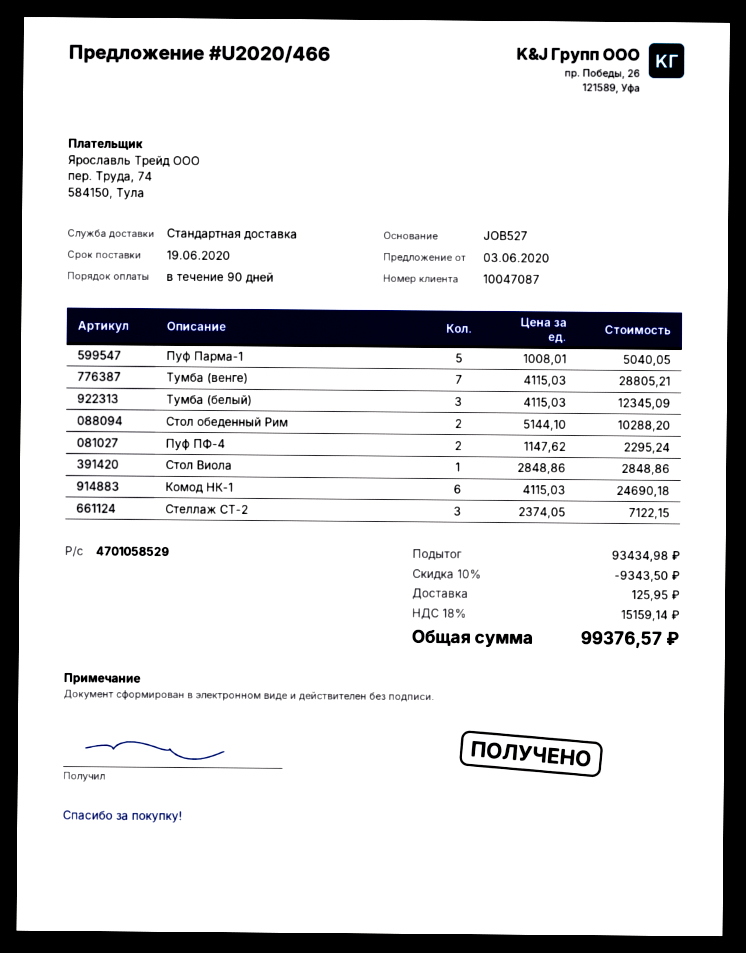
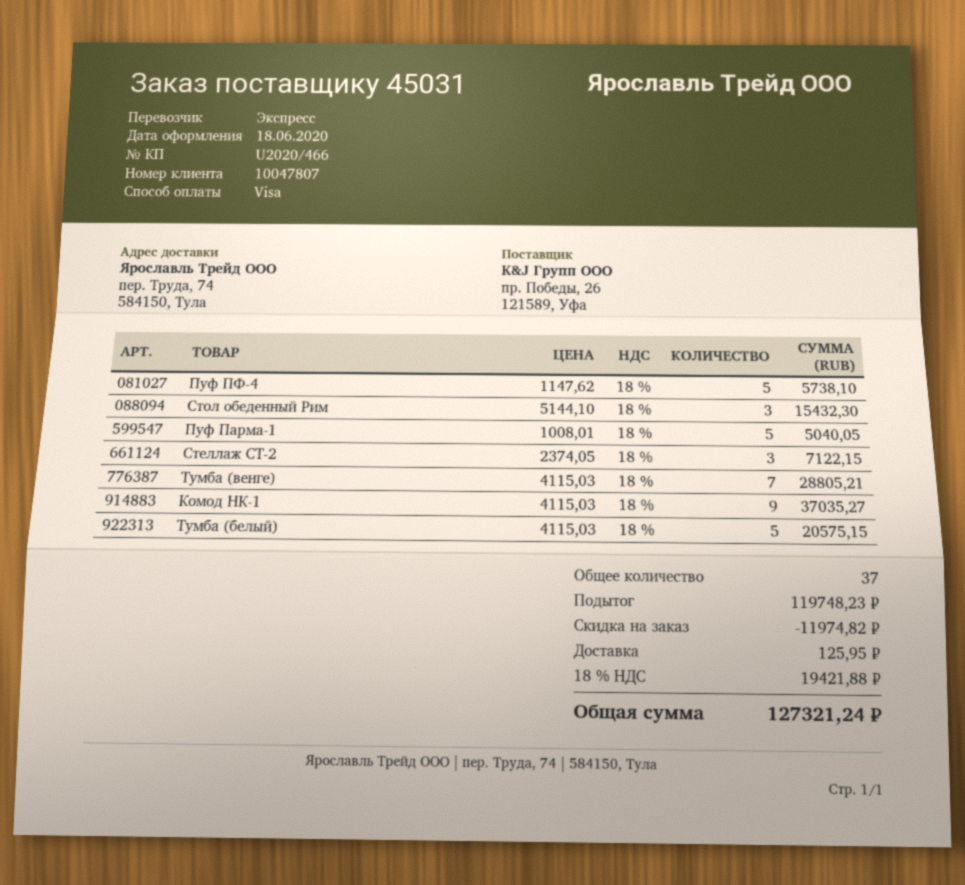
customer number: 10047087 -> 10047807
shipping method: standard -> express
Тумба (белый): 3 x 4115.03 = 12345.09 -> 5 x 4115.03 = 20575.15
Стол обеденный Рим: 2 x 5144.10 = 10288.20 -> 3 x 5144.10 = 15432.30
Пуф ПФ-4: 2 x 1147.62 = 2295.24 -> 5 x 1147.62 = 5738.10
Стол Виола: 1 x 2848.86 = 2848.86 -> none
Комод НК-1: 6 x 4115.03 = 24690.18 -> 9 x 4115.03 = 37035.27
subtotal: 93434.98 -> 119748.23
discount: 9343.50 -> 11974.82
tax: 18% = 15159.14 -> 18% = 19421.88
total: 99376.57 -> 127321.24

